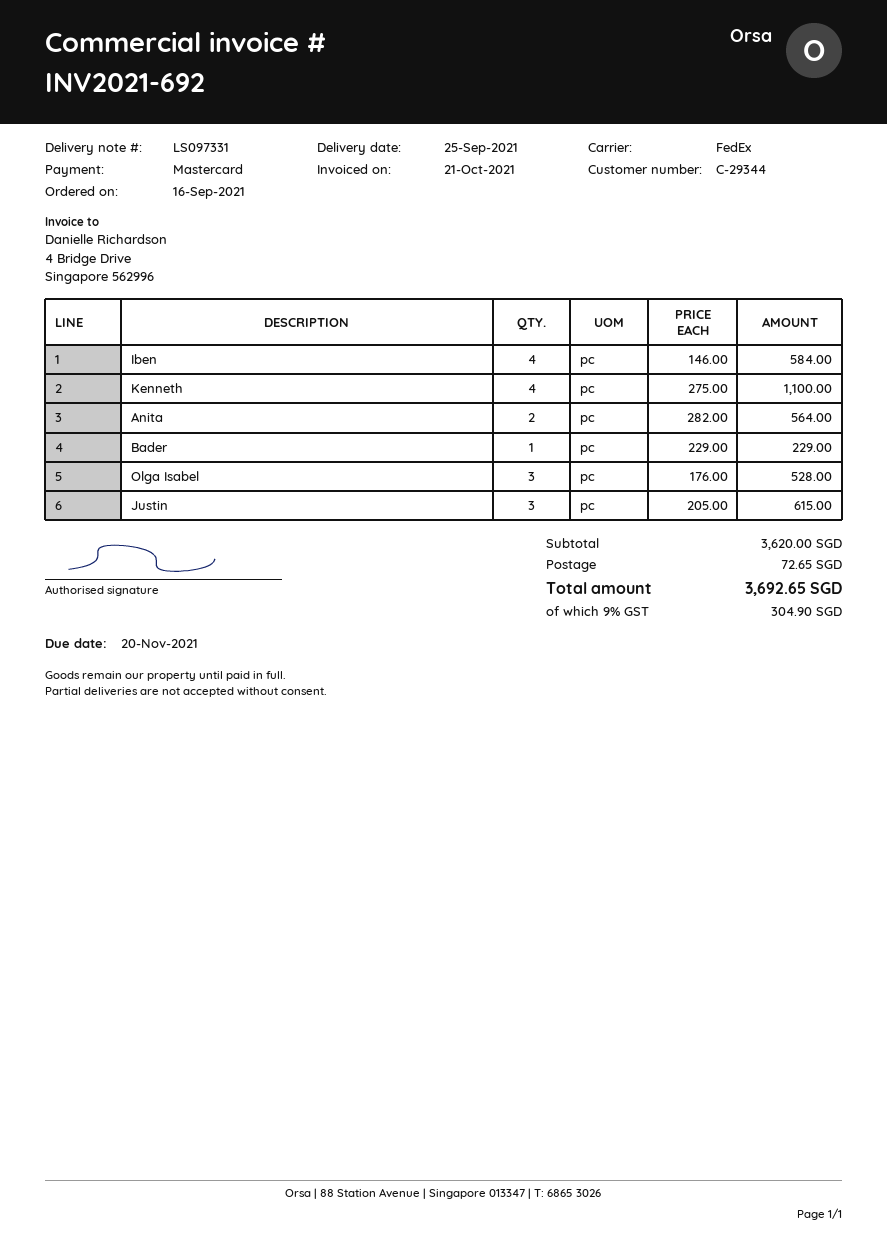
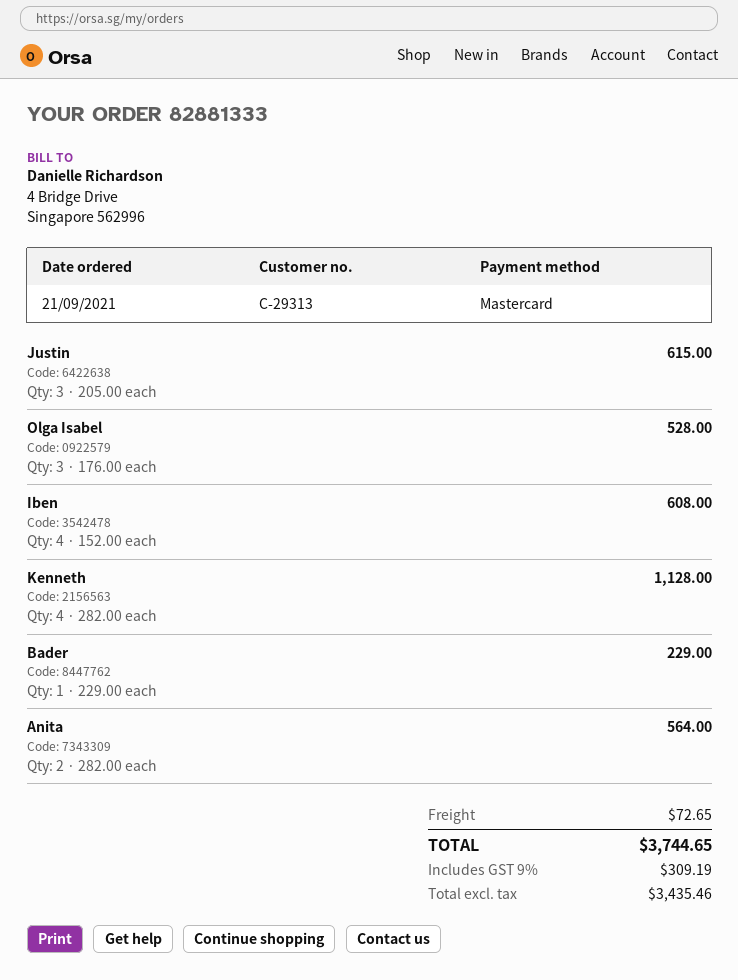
order date: 2021-09-16 -> 2021-09-21
customer number: C-29344 -> C-29313
Iben: 4 x 146.00 = 584.00 -> 4 x 152.00 = 608.00
Kenneth: 4 x 275.00 = 1100.00 -> 4 x 282.00 = 1128.00
tax: 9% = 304.90 -> 9% = 309.19
total: 3692.65 -> 3744.65

